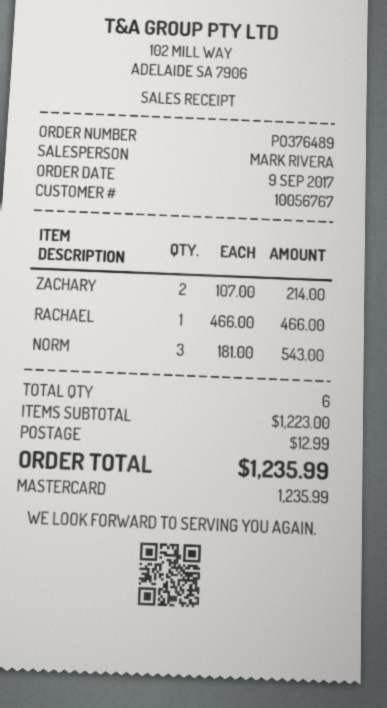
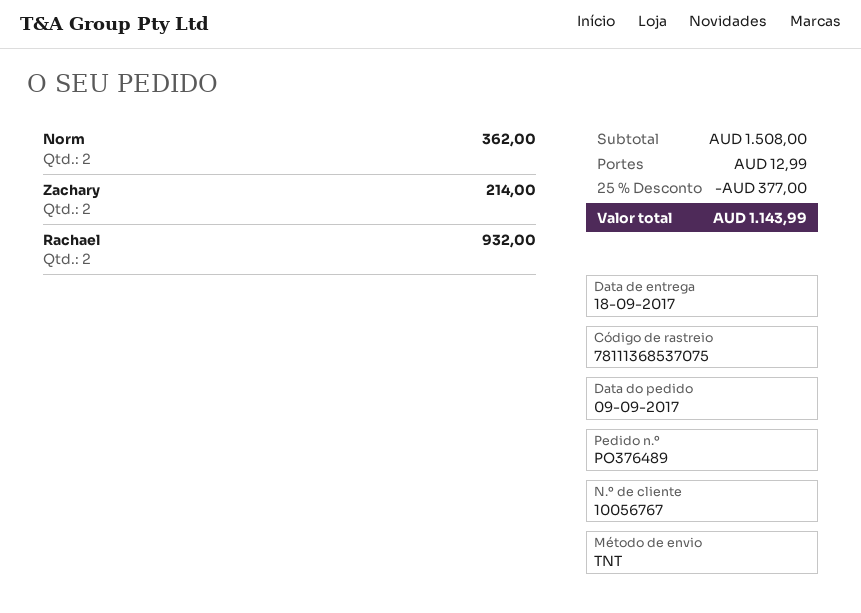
RACHAEL: 1 for 466.00 -> 2 for 932.00
NORM: 3 for 543.00 -> 2 for 362.00
subtotal: 1223.00 -> 1508.00
discount: none -> 25% = 377.00
total: 1235.99 -> 1143.99

